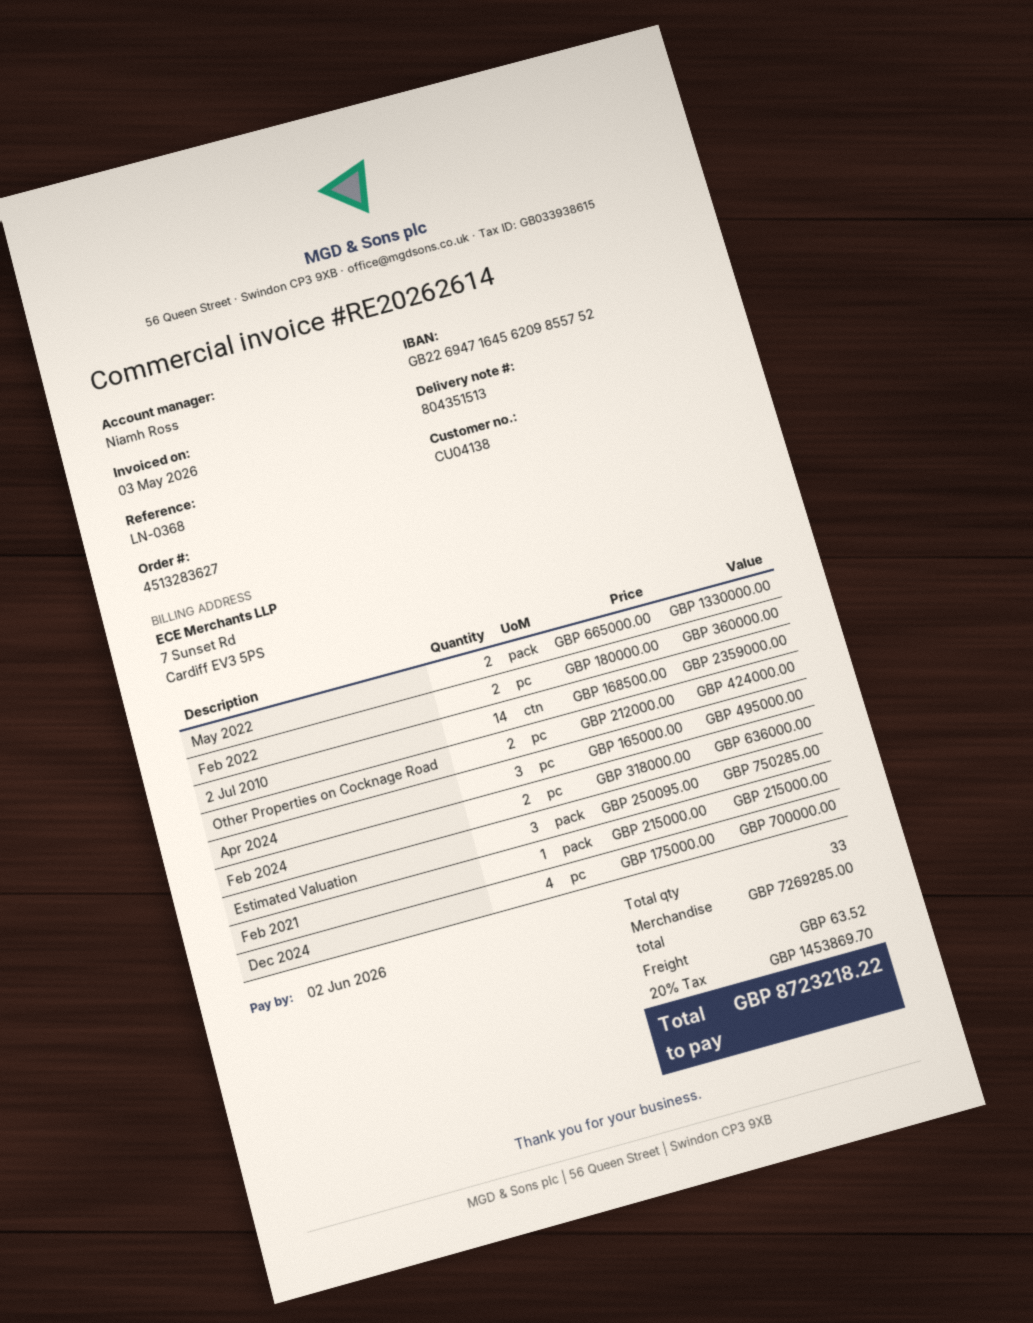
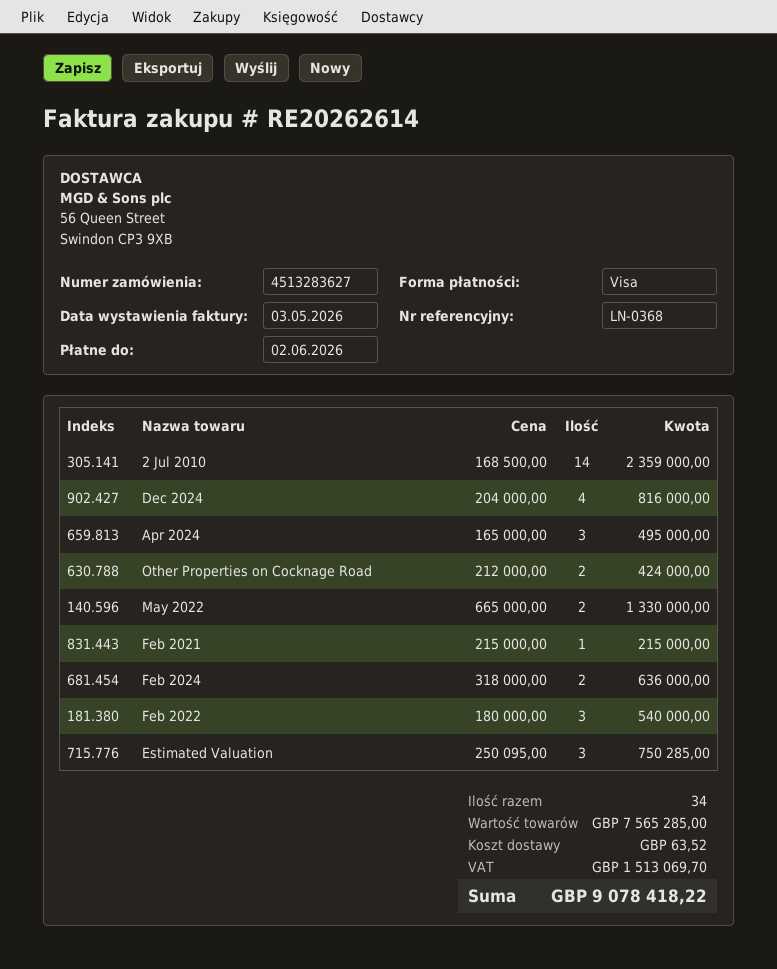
Feb 2022: 2 x 180000.00 = 360000.00 -> 3 x 180000.00 = 540000.00
Dec 2024: 4 x 175000.00 = 700000.00 -> 4 x 204000.00 = 816000.00
total quantity: 33 -> 34
subtotal: 7269285.00 -> 7565285.00
tax: 1453869.70 -> 1513069.70
total: 8723218.22 -> 9078418.22

